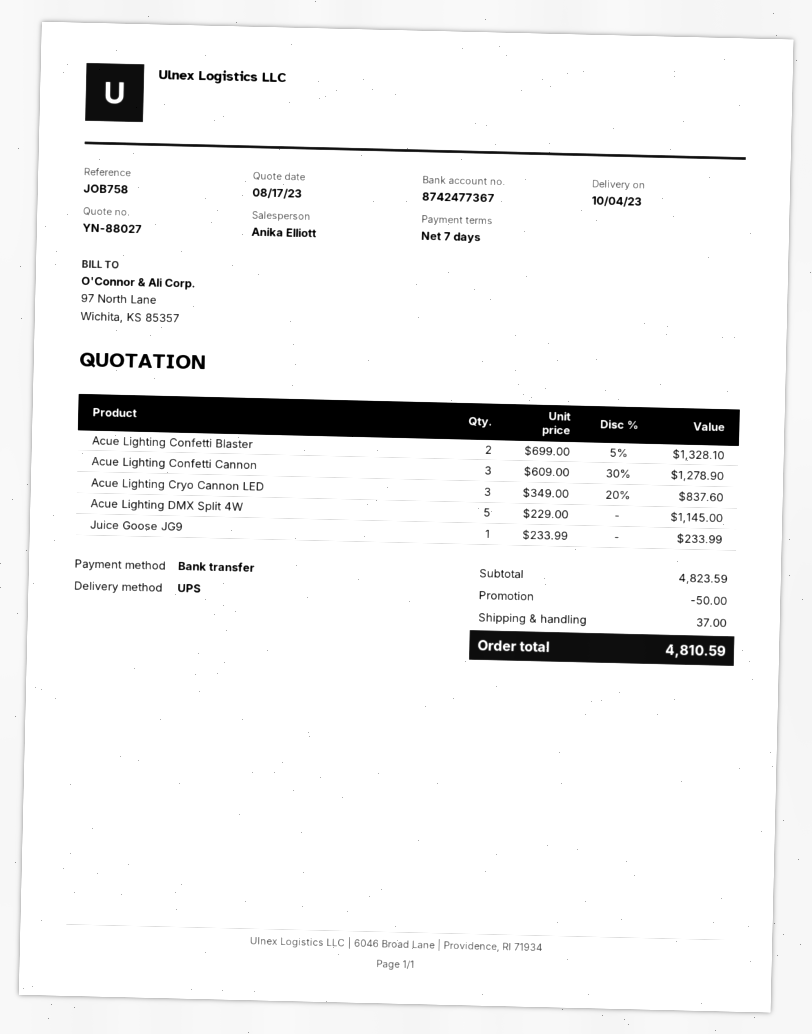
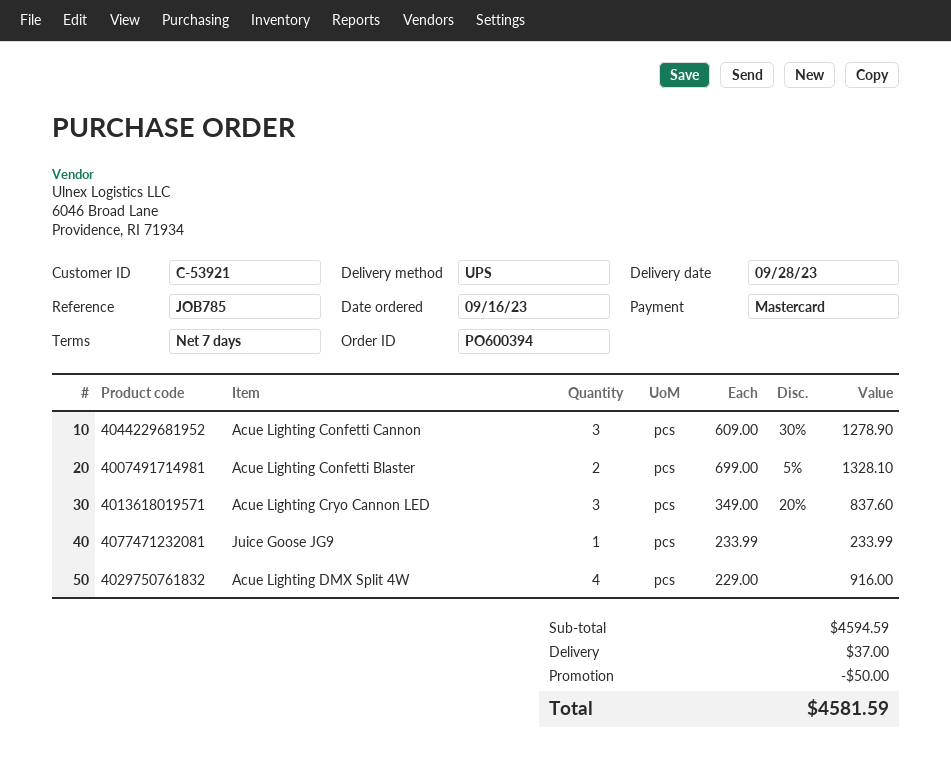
delivery date: 2023-10-04 -> 2023-09-28
reference: JOB758 -> JOB785
payment method: bank transfer -> Mastercard
Acue Lighting DMX Split 4W: 5 x 229.00 = 1145.00 -> 4 x 229.00 = 916.00
subtotal: 4823.59 -> 4594.59
total: 4810.59 -> 4581.59

